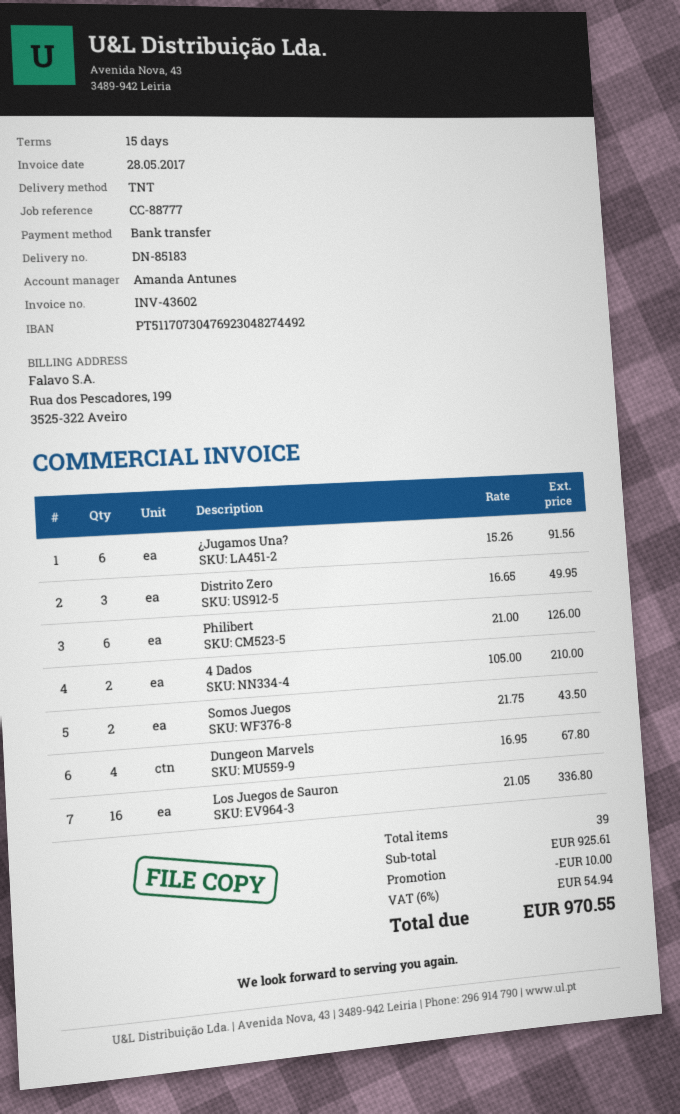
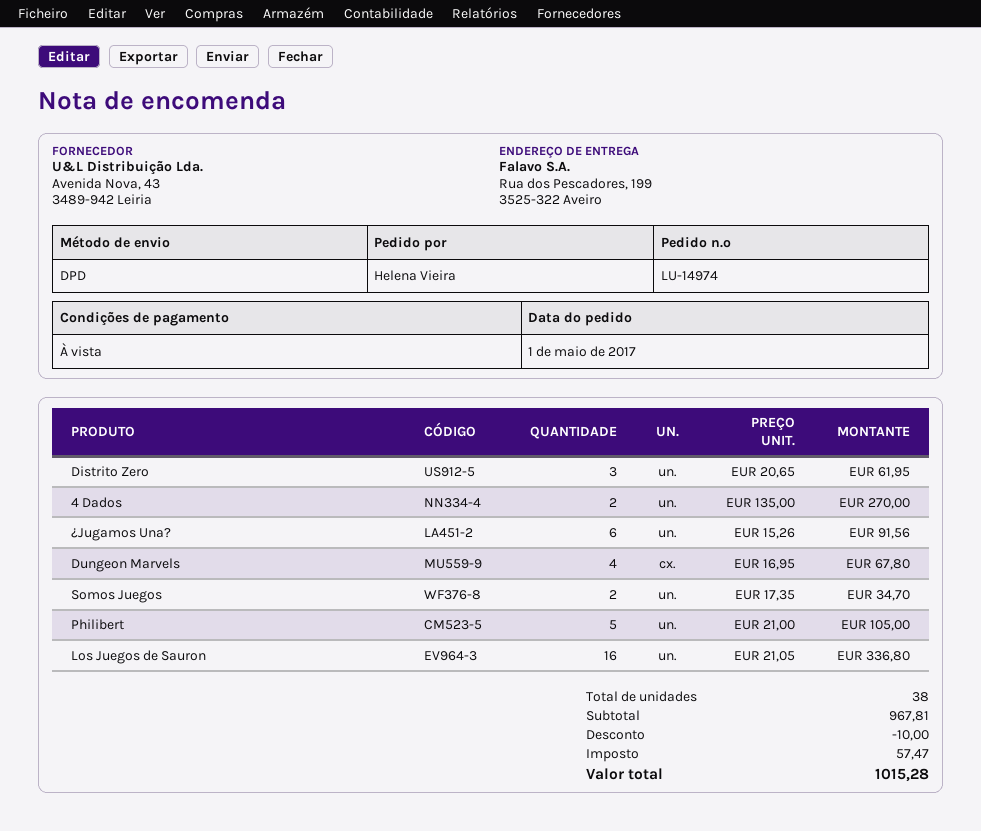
payment terms: 15 days -> on receipt
shipping method: TNT -> DPD
Distrito Zero: 3 x 16.65 = 49.95 -> 3 x 20.65 = 61.95
Philibert: 6 x 21.00 = 126.00 -> 5 x 21.00 = 105.00
4 Dados: 2 x 105.00 = 210.00 -> 2 x 135.00 = 270.00
Somos Juegos: 2 x 21.75 = 43.50 -> 2 x 17.35 = 34.70
total quantity: 39 -> 38
subtotal: 925.61 -> 967.81
tax: 54.94 -> 57.47
total: 970.55 -> 1015.28

